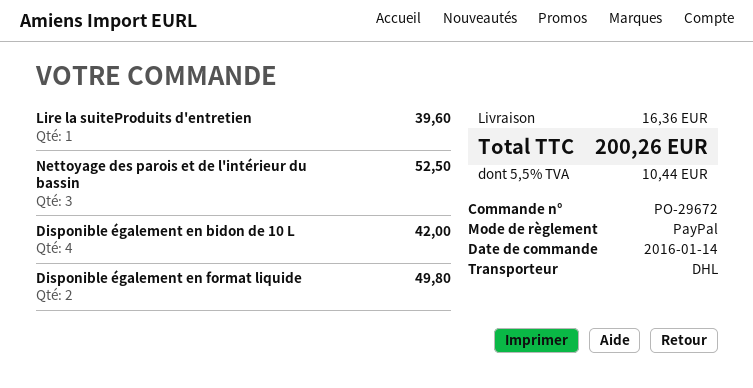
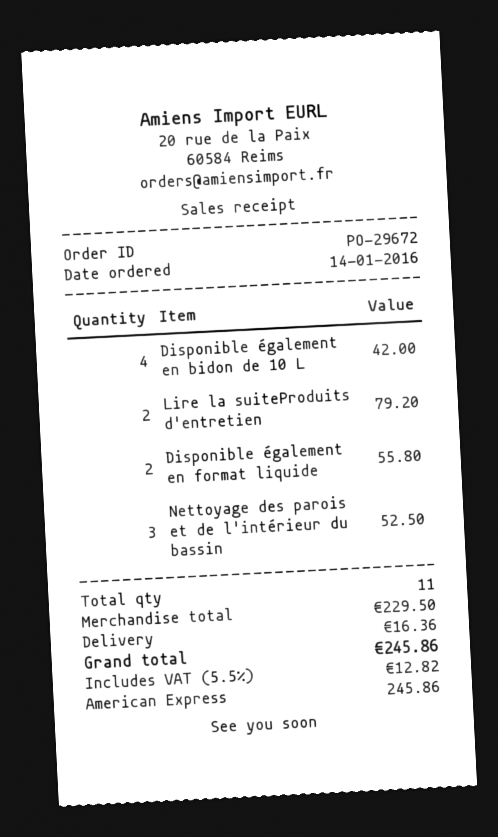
payment method: PayPal -> American Express
Lire la suiteProduits d'entretien: 1 for 39.60 -> 2 for 79.20
Disponible également en format liquide: 2 for 49.80 -> 2 for 55.80
tax: 5.5% = 10.44 -> 5.5% = 12.82
total: 200.26 -> 245.86

